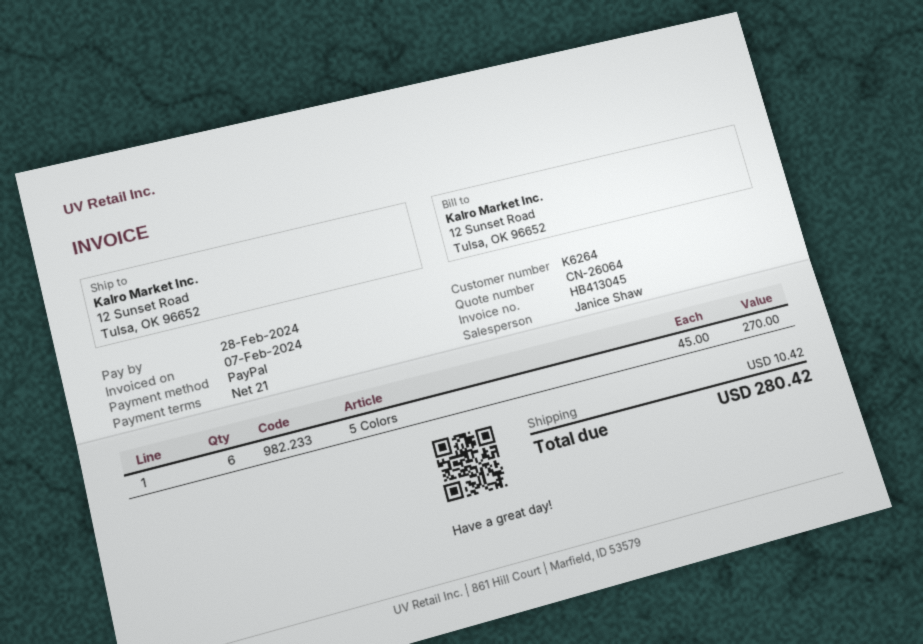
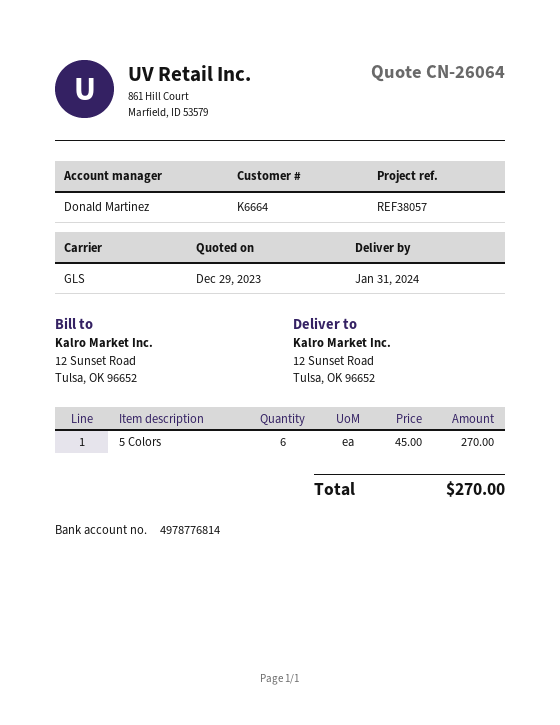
customer number: K6264 -> K6664
sales rep: Janice Shaw -> Donald Martinez
shipping: 10.42 -> none
total: 280.42 -> 270.00

